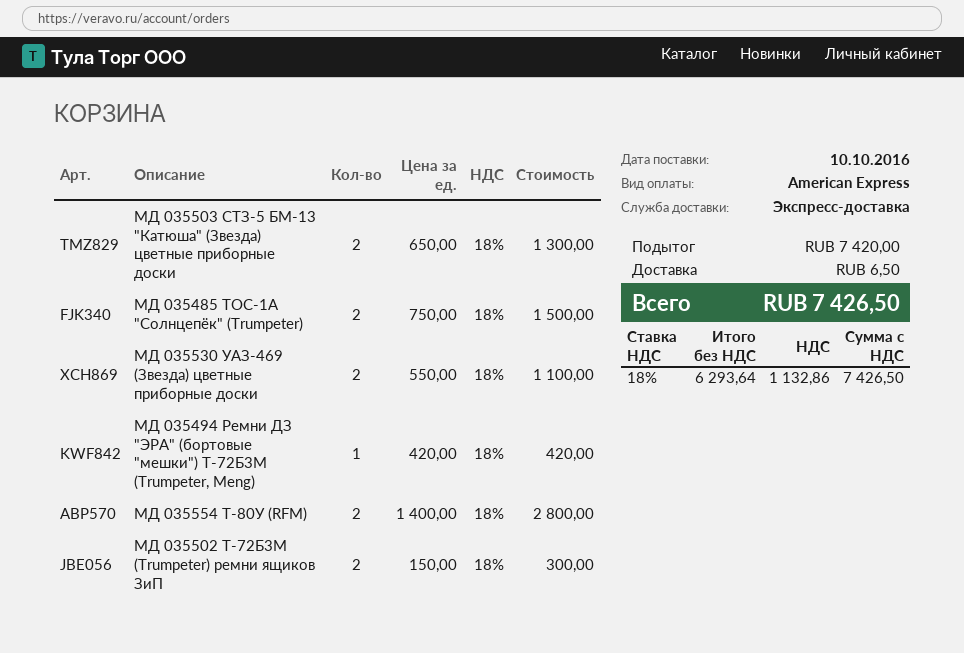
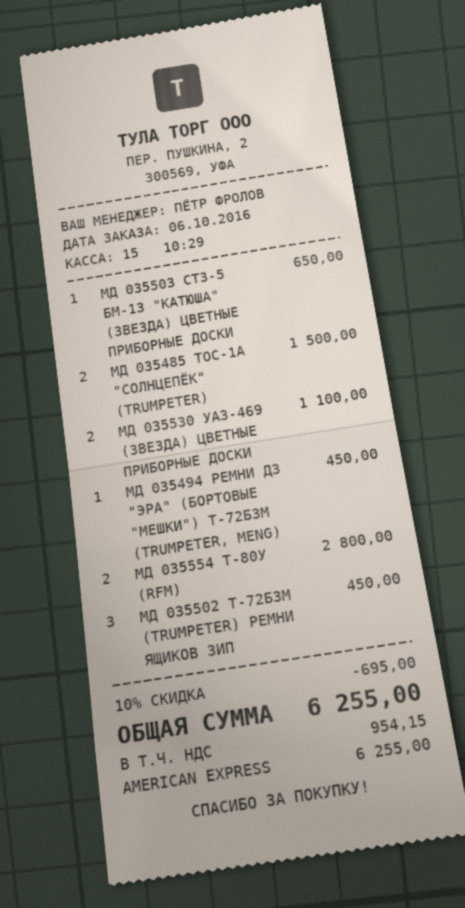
МД 035503 СТЗ-5 БМ-13 "Катюша" (Звезда) цветные приборные доски: 2 for 1300.00 -> 1 for 650.00
МД 035494 Ремни ДЗ "ЭРА" (бортовые "мешки") Т-72Б3М (Trumpeter, Meng): 1 for 420.00 -> 1 for 450.00
МД 035502 Т-72Б3М (Trumpeter) ремни ящиков ЗиП: 2 for 300.00 -> 3 for 450.00
discount: none -> 10% = 695.00
shipping: 6.50 -> none
tax: 1132.86 -> 954.15
total: 7426.50 -> 6255.00

